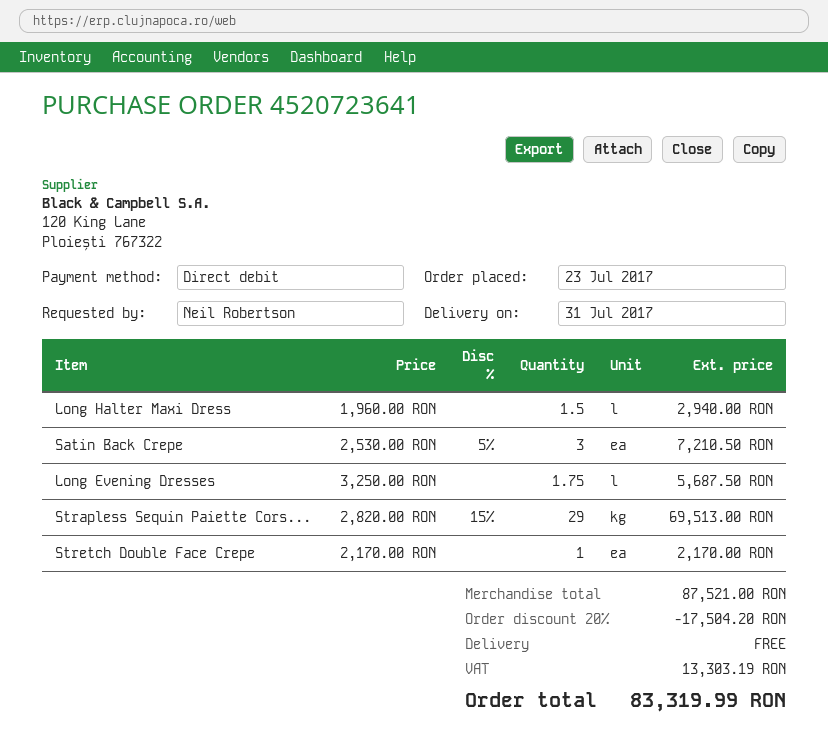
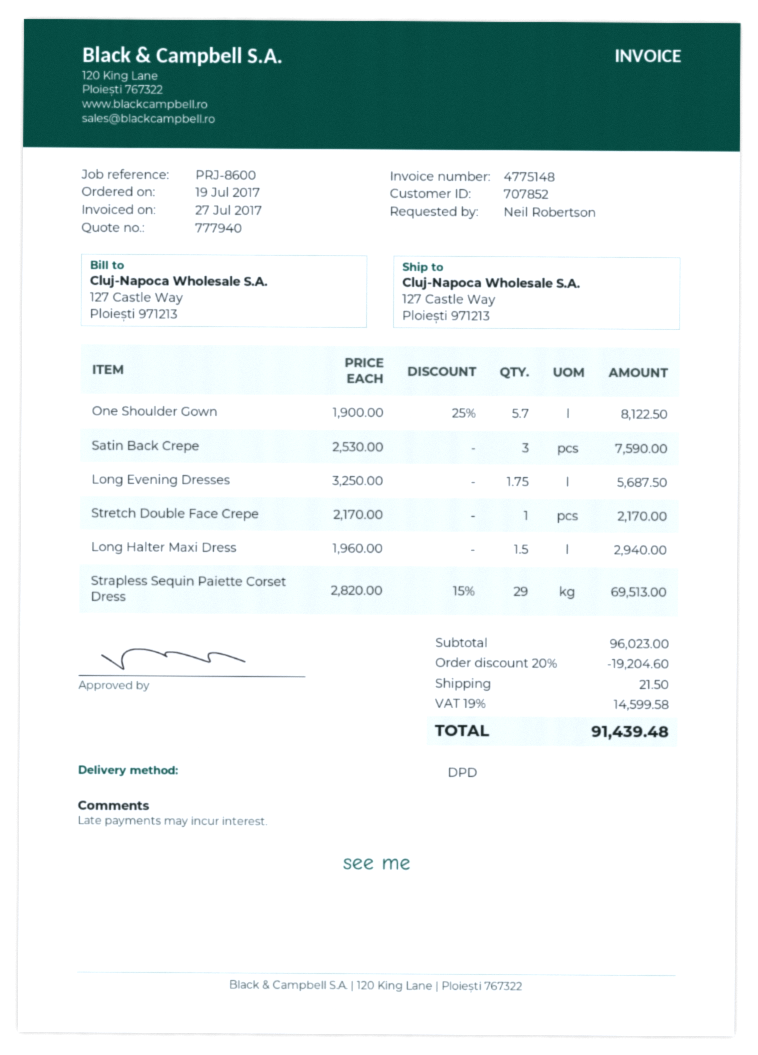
order date: 2017-07-23 -> 2017-07-19
Satin Back Crepe: 3 x 2530.00 - 5% = 7210.50 -> 3 x 2530.00 = 7590.00
One Shoulder Gown: none -> 5.7 x 1900.00 - 25% = 8122.50
subtotal: 87521.00 -> 96023.00
discount: 20% = 17504.20 -> 20% = 19204.60
shipping: 0.00 -> 21.50
tax: 13303.19 -> 14599.58
total: 83319.99 -> 91439.48

